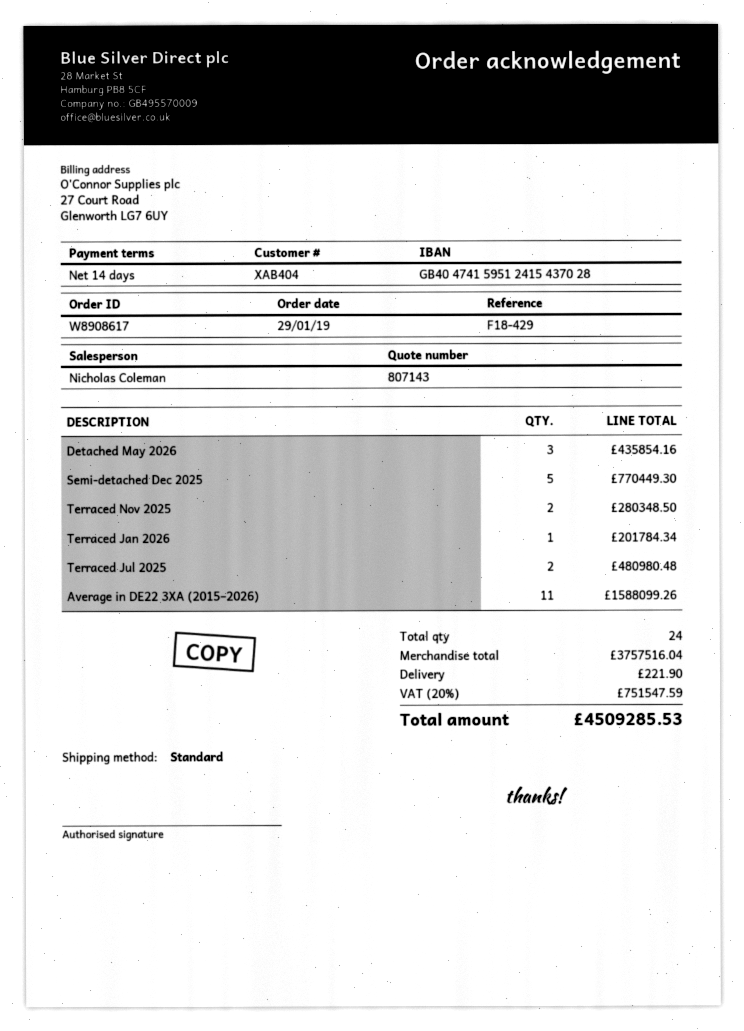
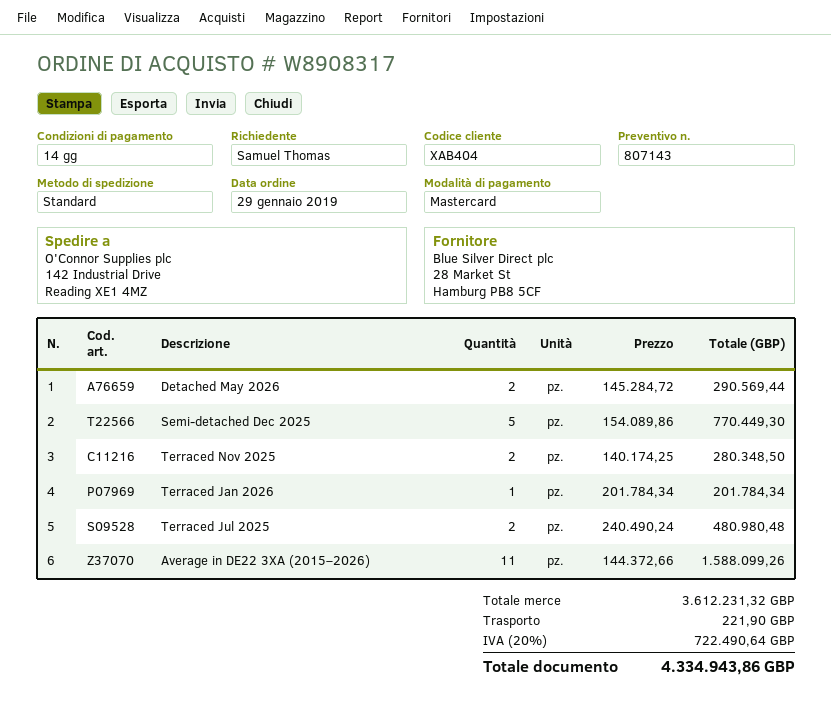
order number: W8908617 -> W8908317
Detached May 2026: 3 for 435854.16 -> 2 for 290569.44
subtotal: 3757516.04 -> 3612231.32
tax: 20% = 751547.59 -> 20% = 722490.64
total: 4509285.53 -> 4334943.86

